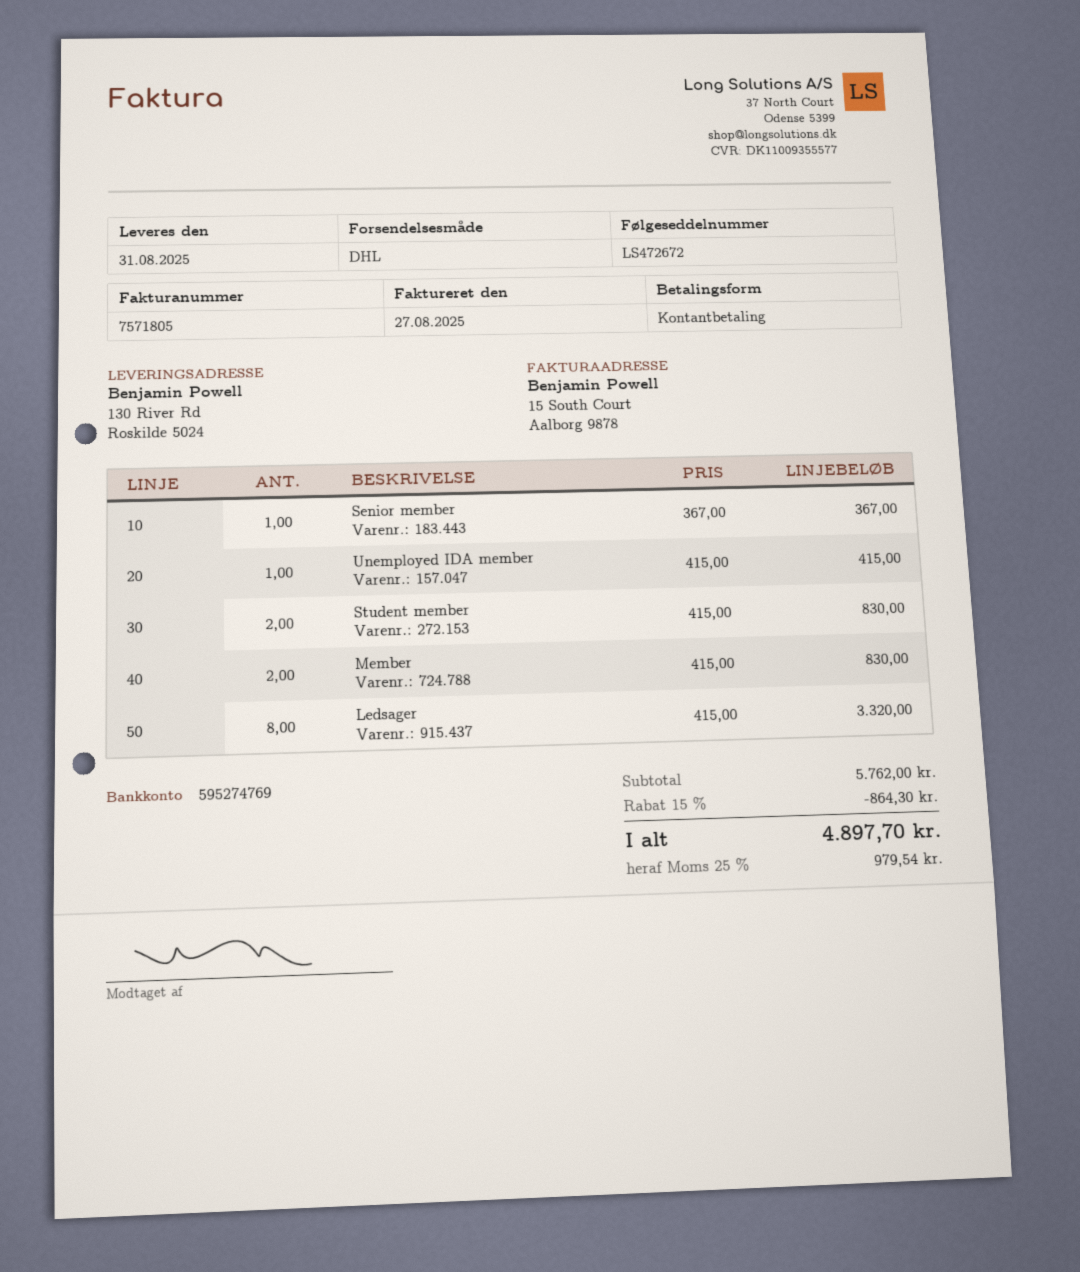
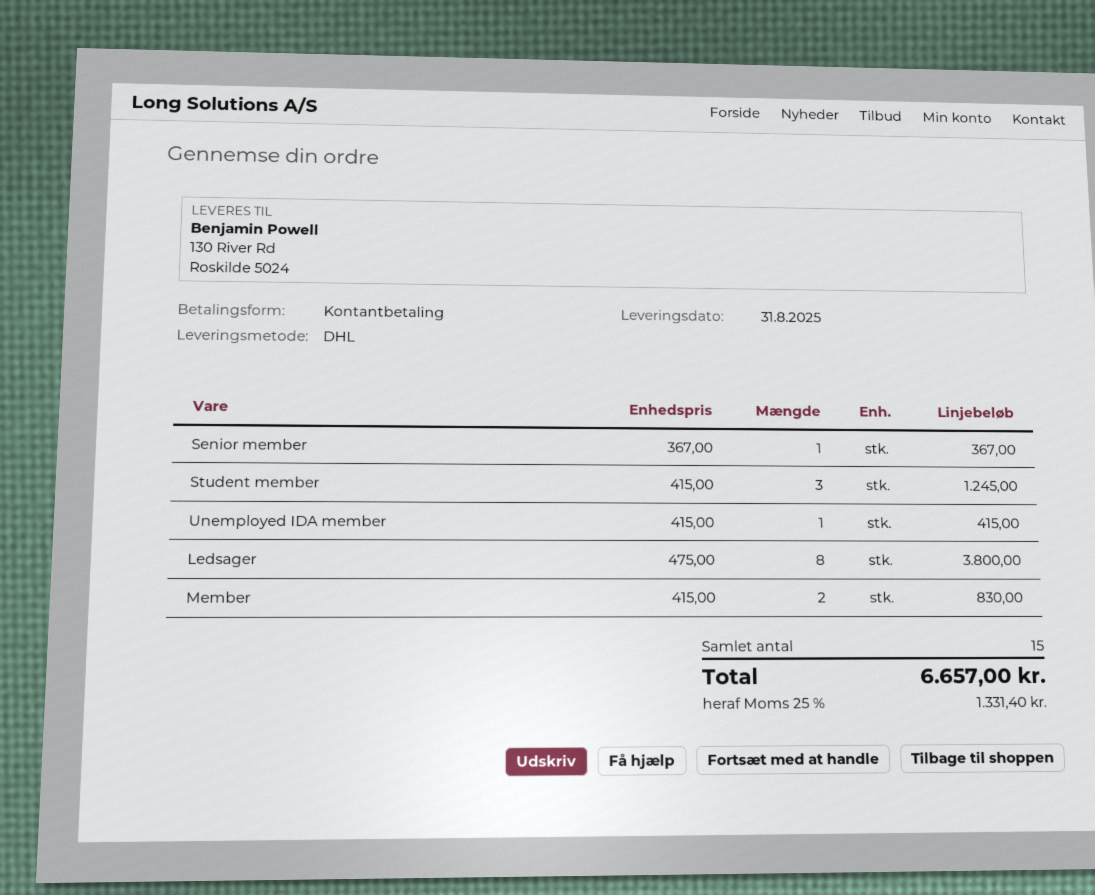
Student member: 2 x 415.00 = 830.00 -> 3 x 415.00 = 1245.00
Ledsager: 8 x 415.00 = 3320.00 -> 8 x 475.00 = 3800.00
discount: 15% = 864.30 -> none
tax: 25% = 979.54 -> 25% = 1331.40
total: 4897.70 -> 6657.00

